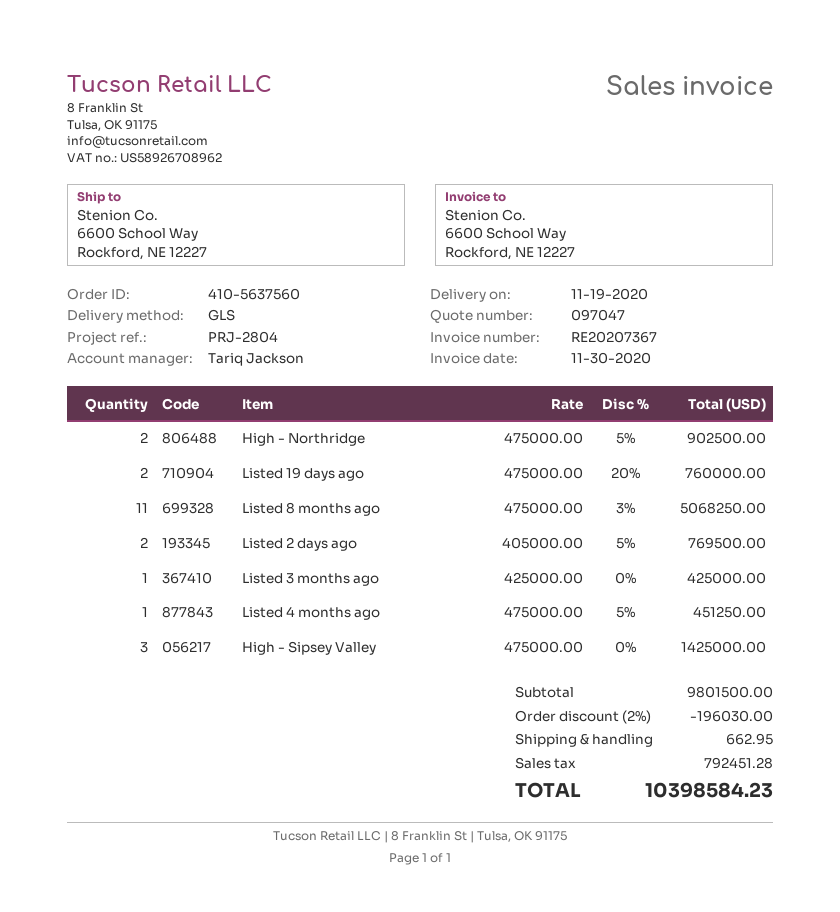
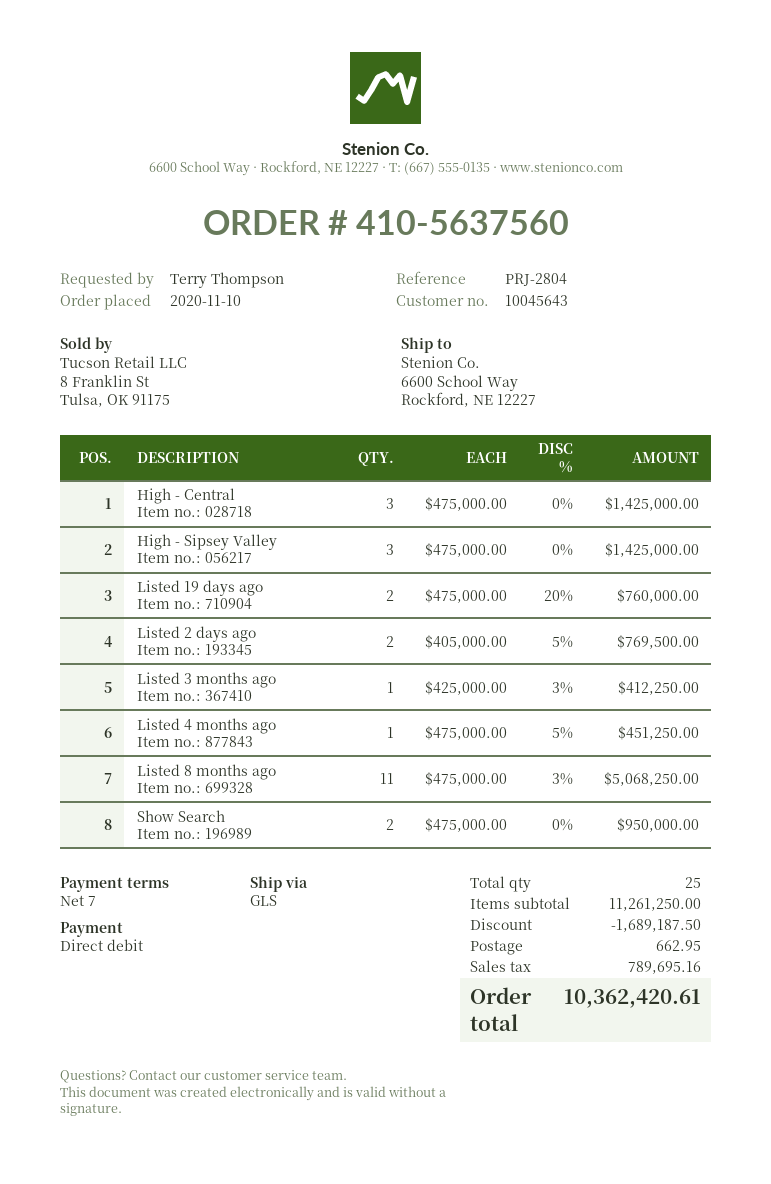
High - Northridge: 2 x 475000.00 - 5% = 902500.00 -> none
Listed 3 months ago: 1 x 425000.00 = 425000.00 -> 1 x 425000.00 - 3% = 412250.00
High - Central: none -> 3 x 475000.00 = 1425000.00
Show Search: none -> 2 x 475000.00 = 950000.00
subtotal: 9801500.00 -> 11261250.00
discount: 196030.00 -> 1689187.50
tax: 792451.28 -> 789695.16
total: 10398584.23 -> 10362420.61

